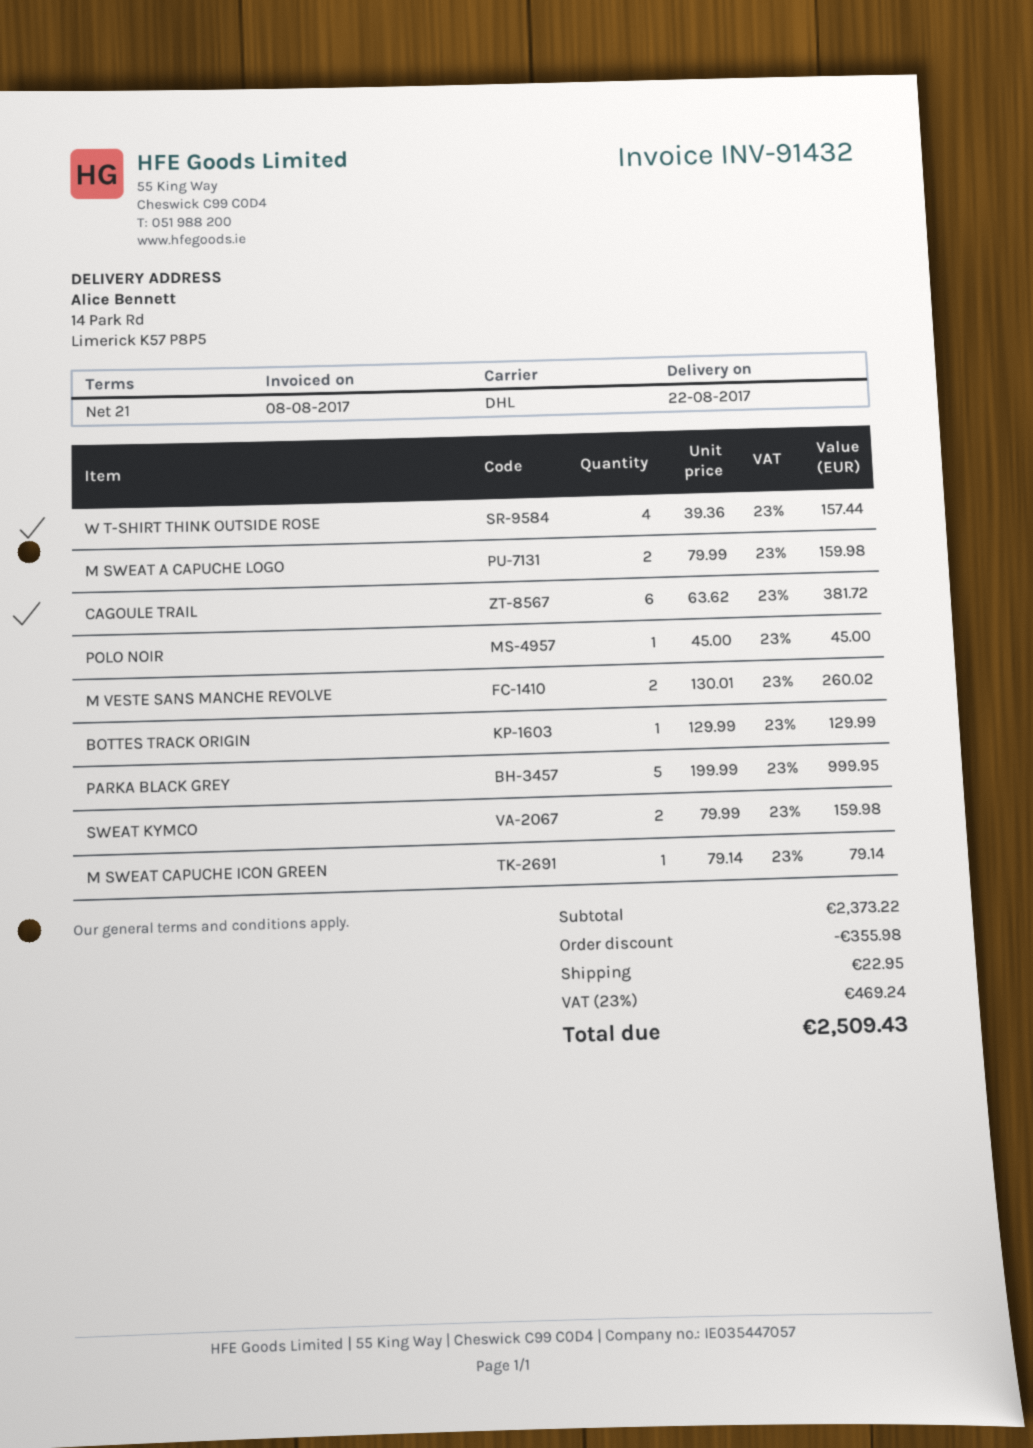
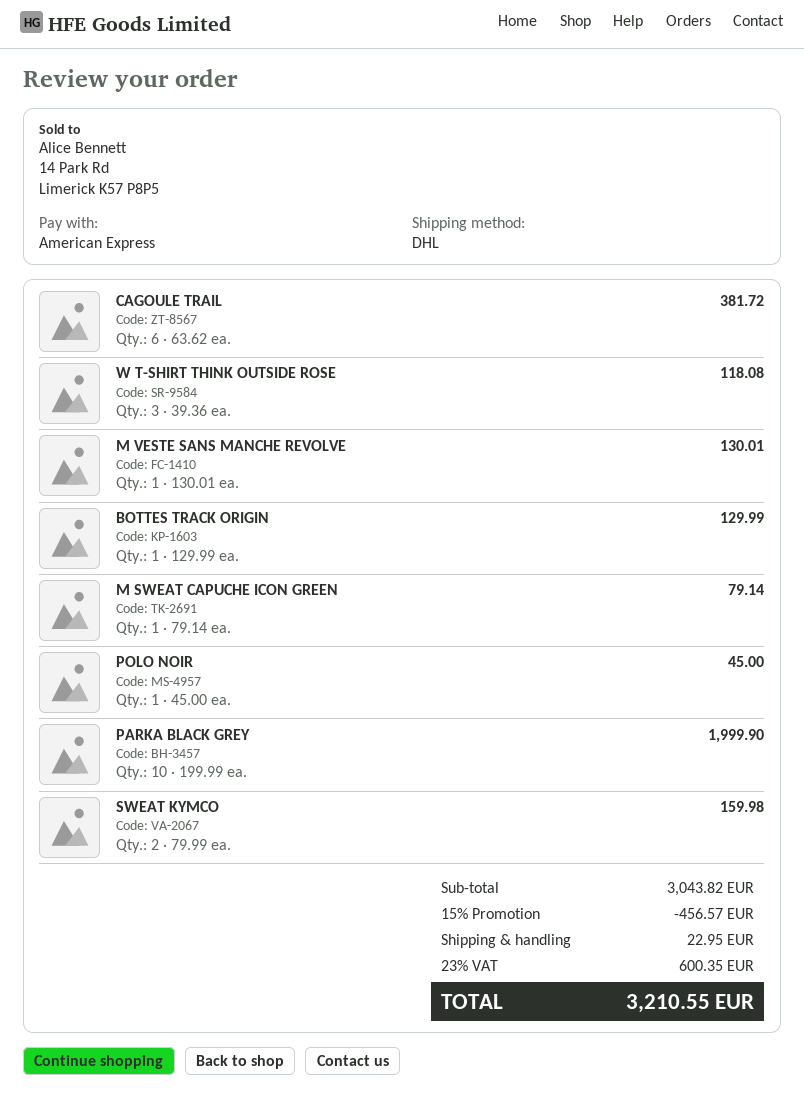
W T-SHIRT THINK OUTSIDE ROSE: 4 x 39.36 = 157.44 -> 3 x 39.36 = 118.08
M SWEAT A CAPUCHE LOGO: 2 x 79.99 = 159.98 -> none
M VESTE SANS MANCHE REVOLVE: 2 x 130.01 = 260.02 -> 1 x 130.01 = 130.01
PARKA BLACK GREY: 5 x 199.99 = 999.95 -> 10 x 199.99 = 1999.90
subtotal: 2373.22 -> 3043.82
discount: 355.98 -> 456.57
tax: 23% = 469.24 -> 23% = 600.35
total: 2509.43 -> 3210.55

